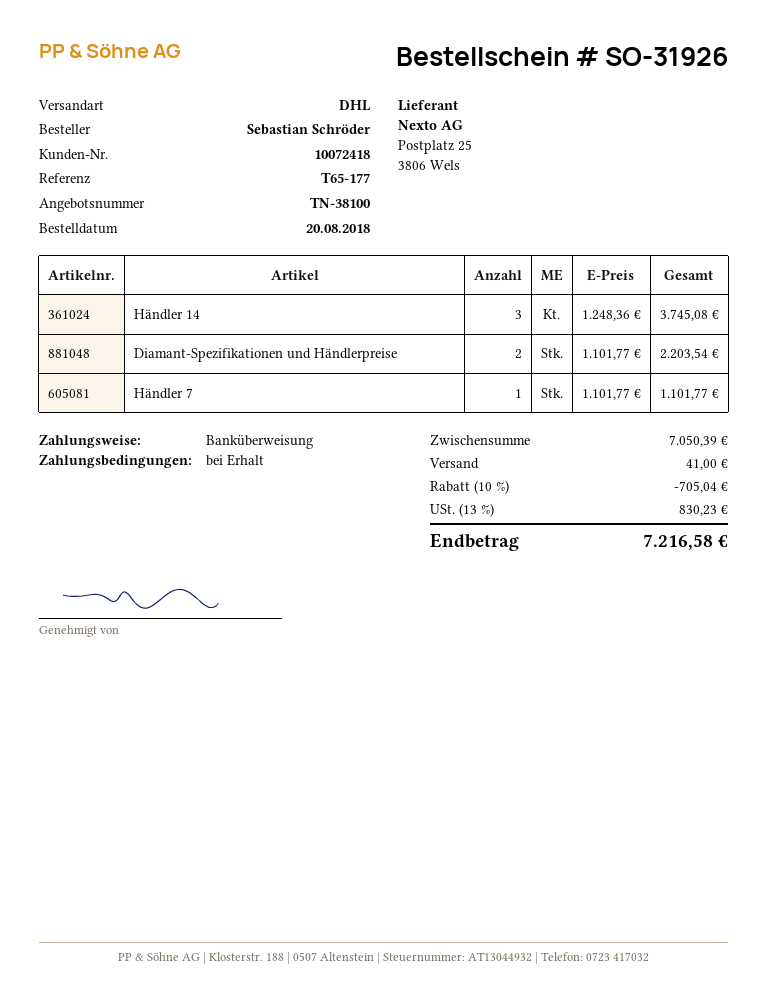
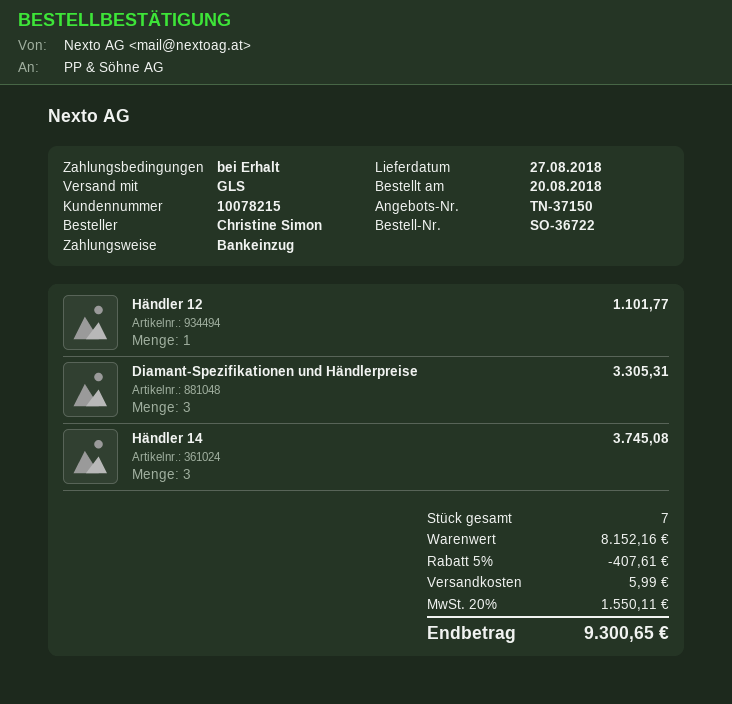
quote number: TN-38100 -> TN-37150
order number: SO-31926 -> SO-36722
customer number: 10072418 -> 10078215
ordered by: Sebastian Schröder -> Christine Simon
payment method: bank transfer -> direct debit
shipping method: DHL -> GLS
Diamant-Spezifikationen und Händlerpreise: 2 for 2203.54 -> 3 for 3305.31
Händler 7: 1 for 1101.77 -> none
Händler 12: none -> 1 for 1101.77
subtotal: 7050.39 -> 8152.16
discount: 10% = 705.04 -> 5% = 407.61
shipping: 41.00 -> 5.99
tax: 13% = 830.23 -> 20% = 1550.11
total: 7216.58 -> 9300.65

